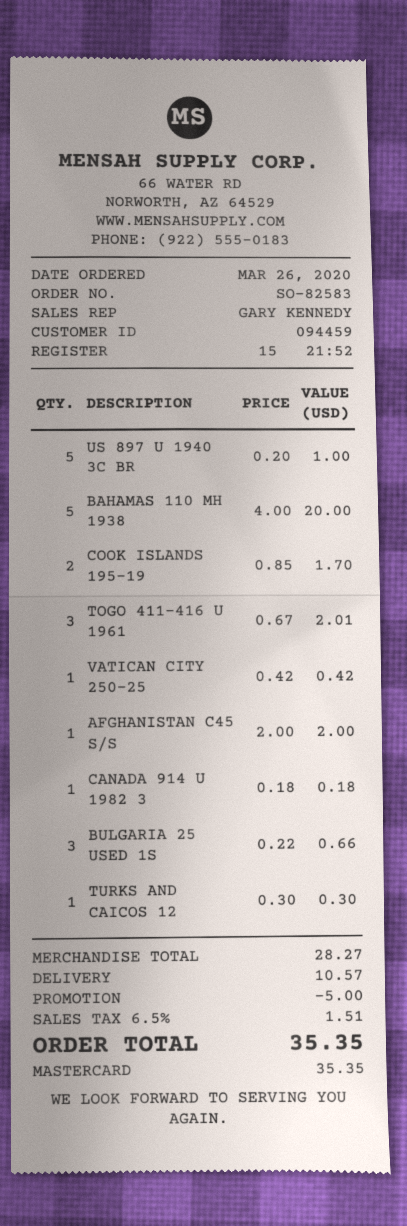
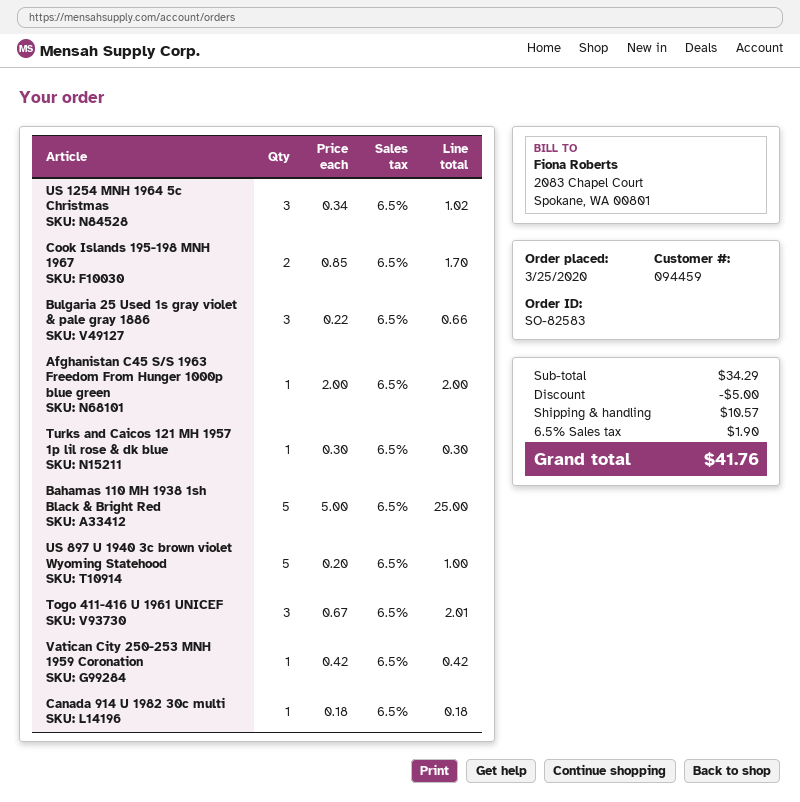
order date: 2020-03-26 -> 2020-03-25
BAHAMAS 110 MH 1938: 5 x 4.00 = 20.00 -> 5 x 5.00 = 25.00
US 1254 MNH 1964 5c Christmas: none -> 3 x 0.34 = 1.02
subtotal: 28.27 -> 34.29
tax: 6.5% = 1.51 -> 6.5% = 1.90
total: 35.35 -> 41.76

